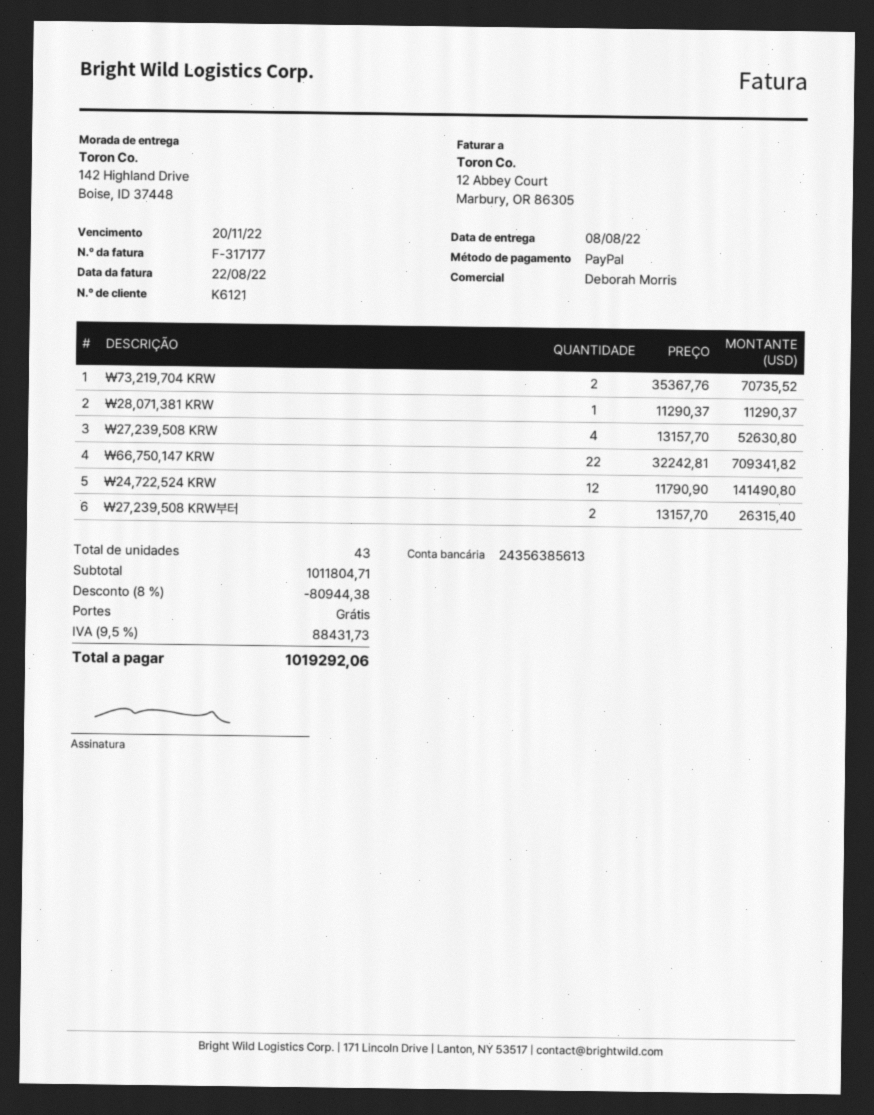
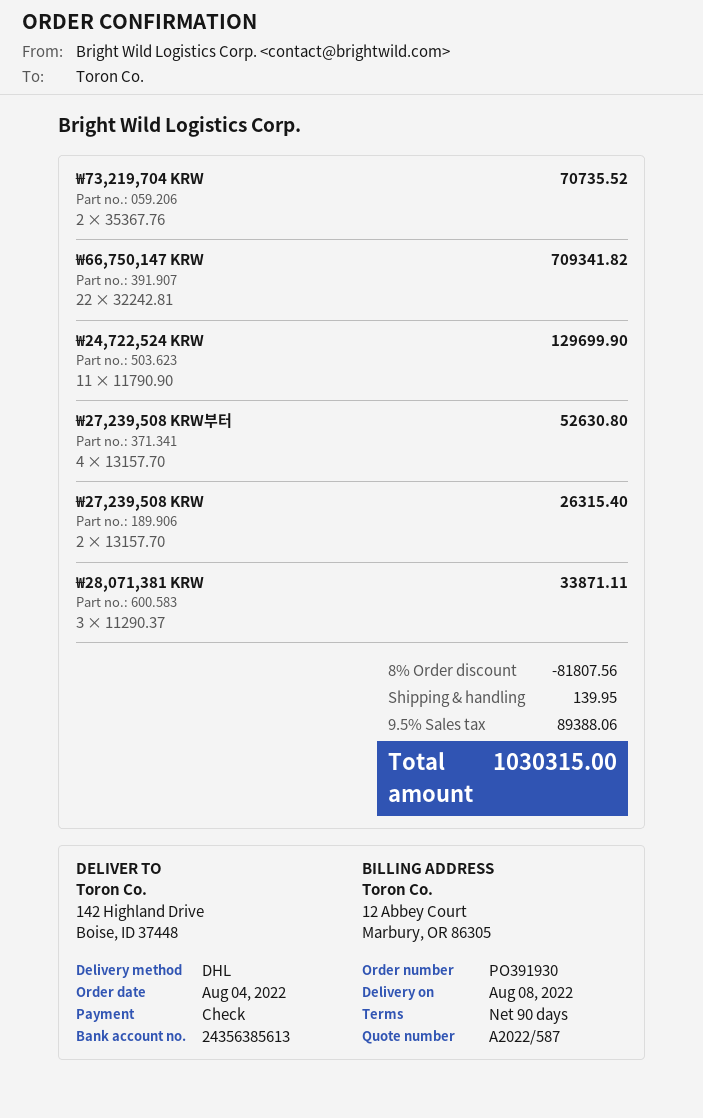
payment method: PayPal -> cheque
₩28,071,381 KRW: 1 x 11290.37 = 11290.37 -> 3 x 11290.37 = 33871.11
₩27,239,508 KRW: 4 x 13157.70 = 52630.80 -> 2 x 13157.70 = 26315.40
₩24,722,524 KRW: 12 x 11790.90 = 141490.80 -> 11 x 11790.90 = 129699.90
₩27,239,508 KRW부터: 2 x 13157.70 = 26315.40 -> 4 x 13157.70 = 52630.80
discount: 8% = 80944.38 -> 8% = 81807.56
shipping: 0.00 -> 139.95
tax: 9.5% = 88431.73 -> 9.5% = 89388.06
total: 1019292.06 -> 1030315.00

